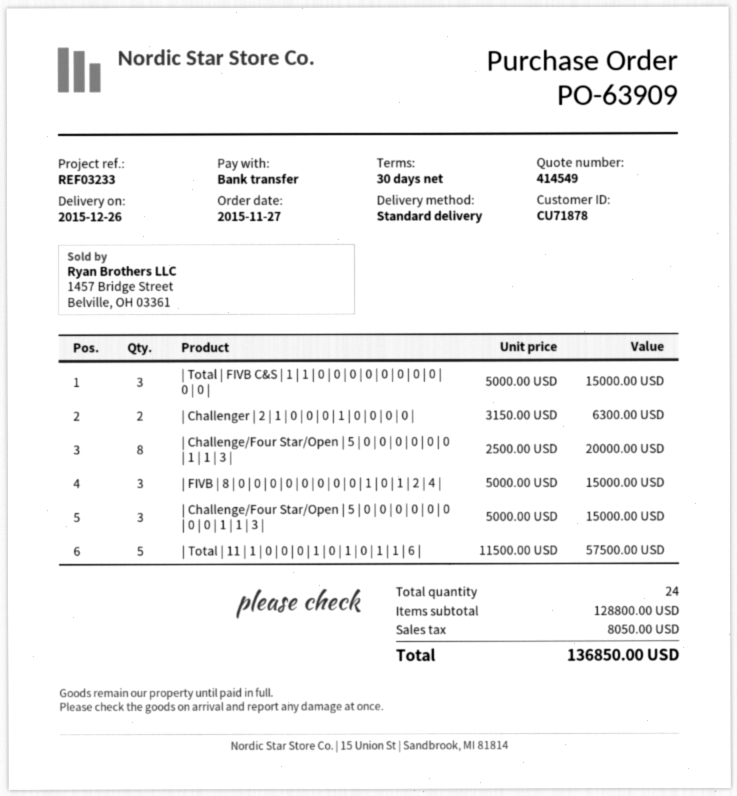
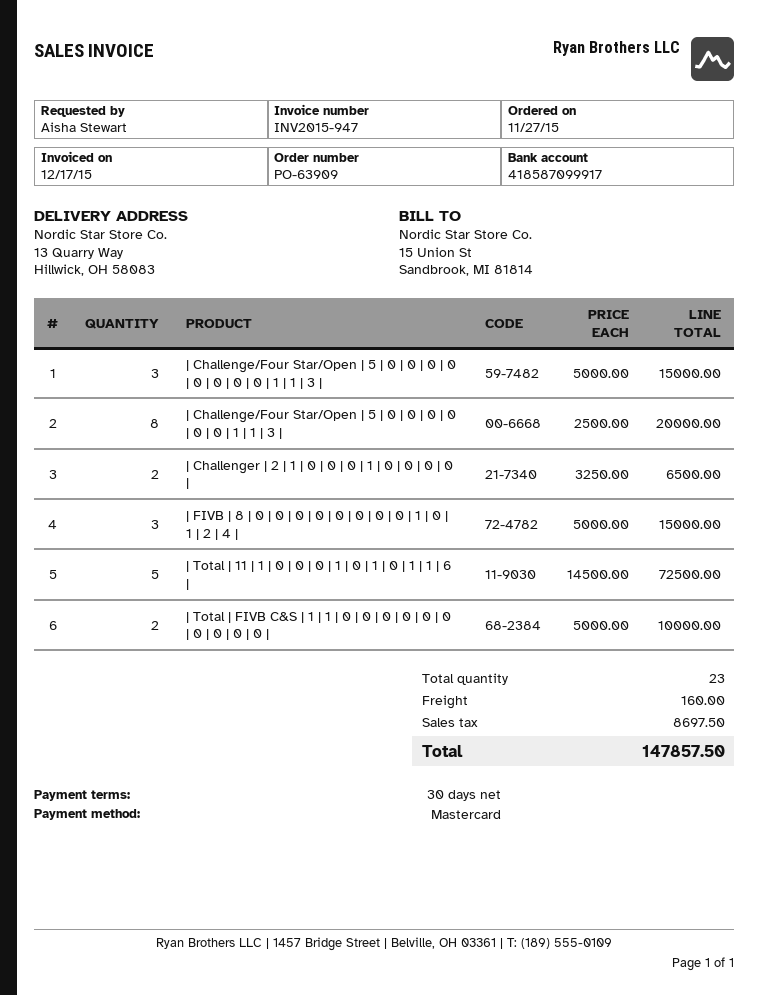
payment method: bank transfer -> Mastercard
| Total | FIVB C&S | 1 | 1 | 0 | 0 | 0 | 0 | 0 | 0 | 0 | 0 | 0 | 0 |: 3 x 5000.00 = 15000.00 -> 2 x 5000.00 = 10000.00
| Challenger | 2 | 1 | 0 | 0 | 0 | 1 | 0 | 0 | 0 | 0 |: 2 x 3150.00 = 6300.00 -> 2 x 3250.00 = 6500.00
| Total | 11 | 1 | 0 | 0 | 0 | 1 | 0 | 1 | 0 | 1 | 1 | 6 |: 5 x 11500.00 = 57500.00 -> 5 x 14500.00 = 72500.00
total quantity: 24 -> 23
shipping: none -> 160.00
tax: 8050.00 -> 8697.50
total: 136850.00 -> 147857.50

